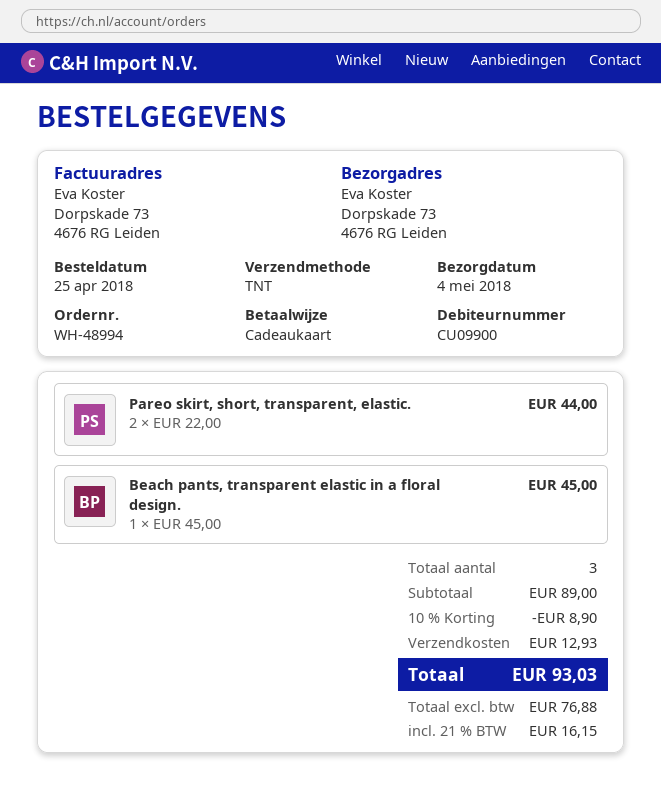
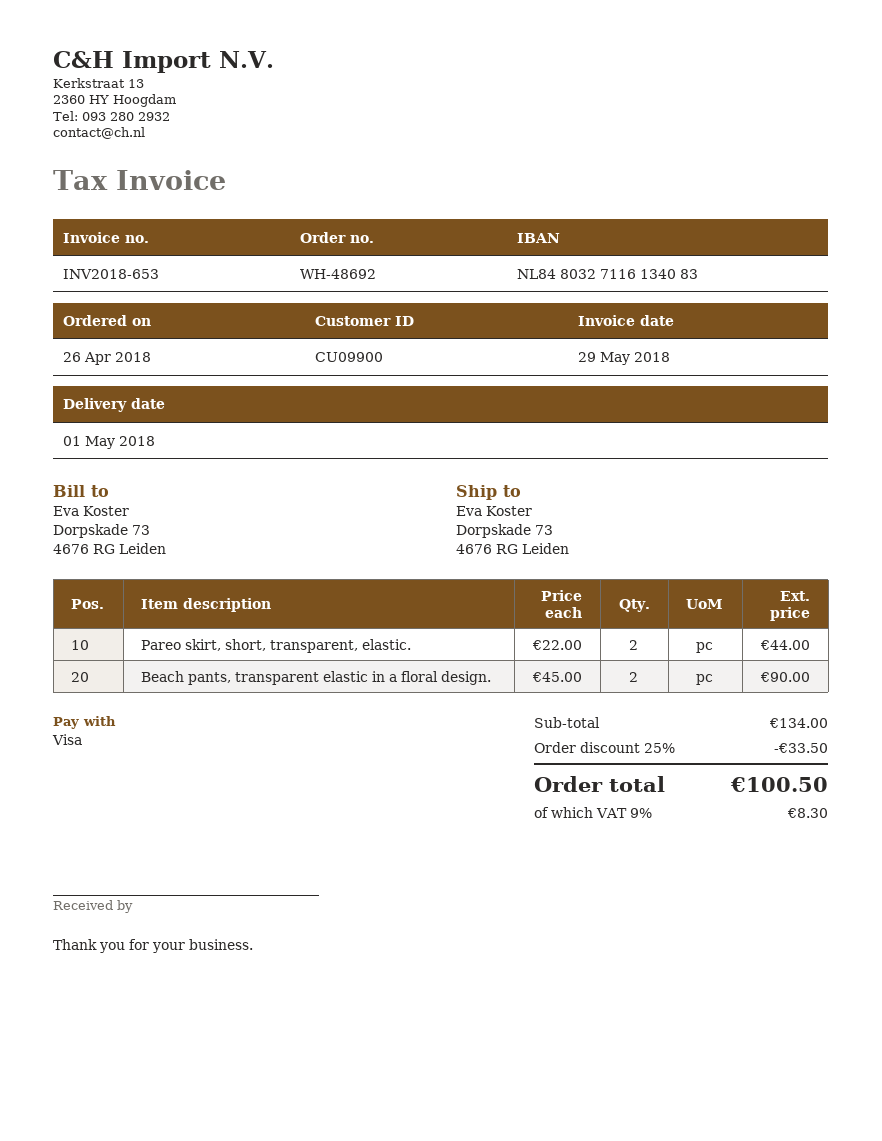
order number: WH-48994 -> WH-48692
order date: 2018-04-25 -> 2018-04-26
delivery date: 2018-05-04 -> 2018-05-01
payment method: gift card -> Visa
Beach pants, transparent elastic in a floral design.: 1 x 45.00 = 45.00 -> 2 x 45.00 = 90.00
subtotal: 89.00 -> 134.00
discount: 10% = 8.90 -> 25% = 33.50
shipping: 12.93 -> none
tax: 21% = 16.15 -> 9% = 8.30
total: 93.03 -> 100.50

